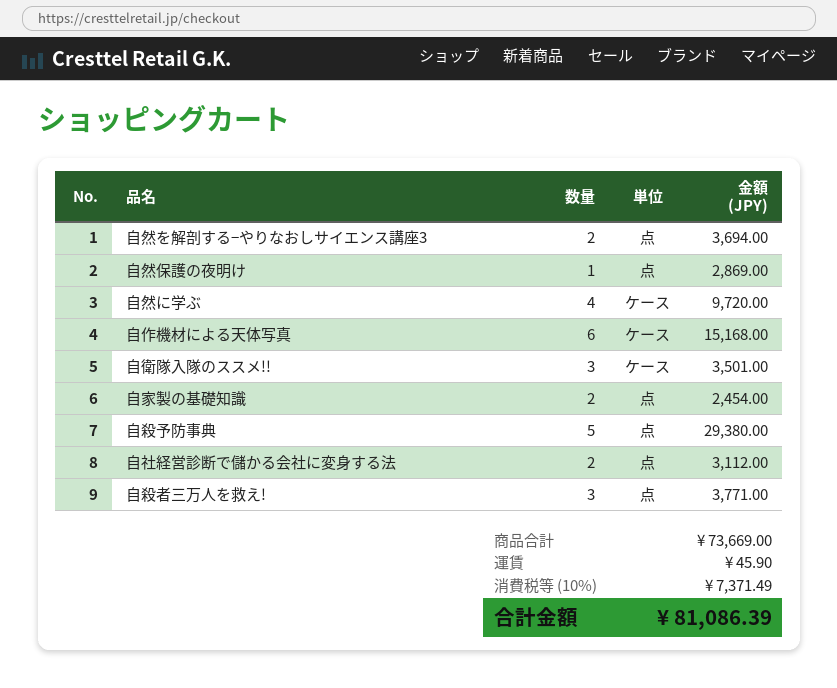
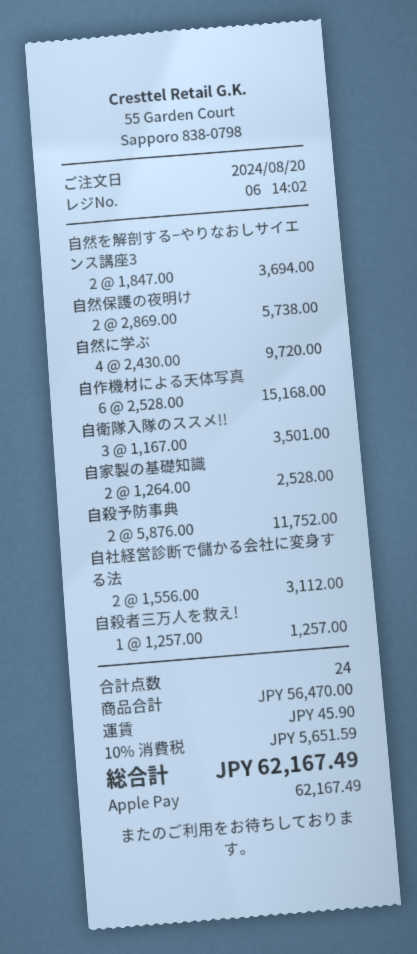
自然保護の夜明け: 1 for 2869.00 -> 2 for 5738.00
自家製の基礎知識: 2 for 2454.00 -> 2 for 2528.00
自殺予防事典: 5 for 29380.00 -> 2 for 11752.00
自殺者三万人を救え!: 3 for 3771.00 -> 1 for 1257.00
subtotal: 73669.00 -> 56470.00
tax: 10% = 7371.49 -> 10% = 5651.59
total: 81086.39 -> 62167.49

